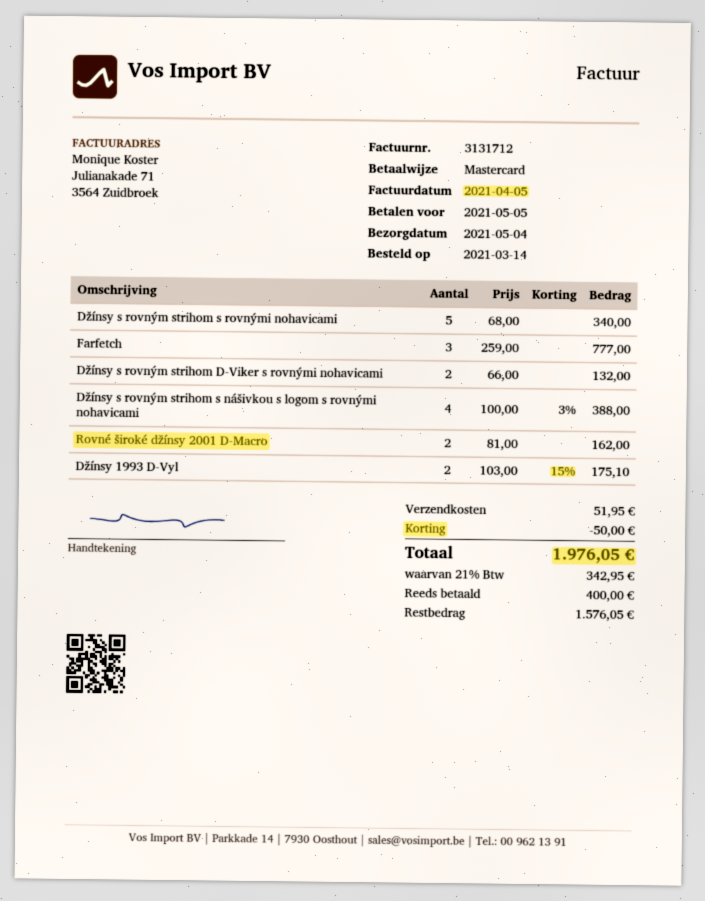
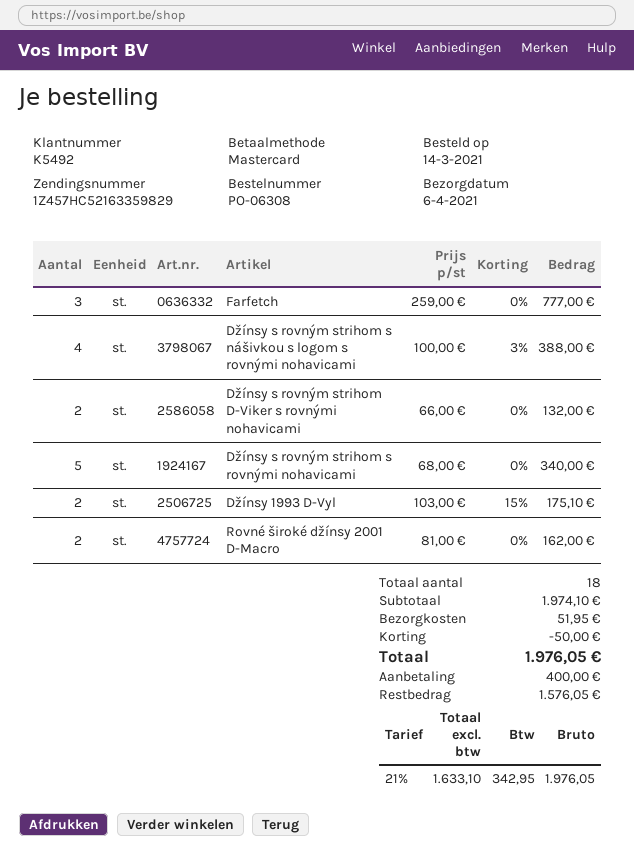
delivery date: 2021-05-04 -> 2021-04-06

